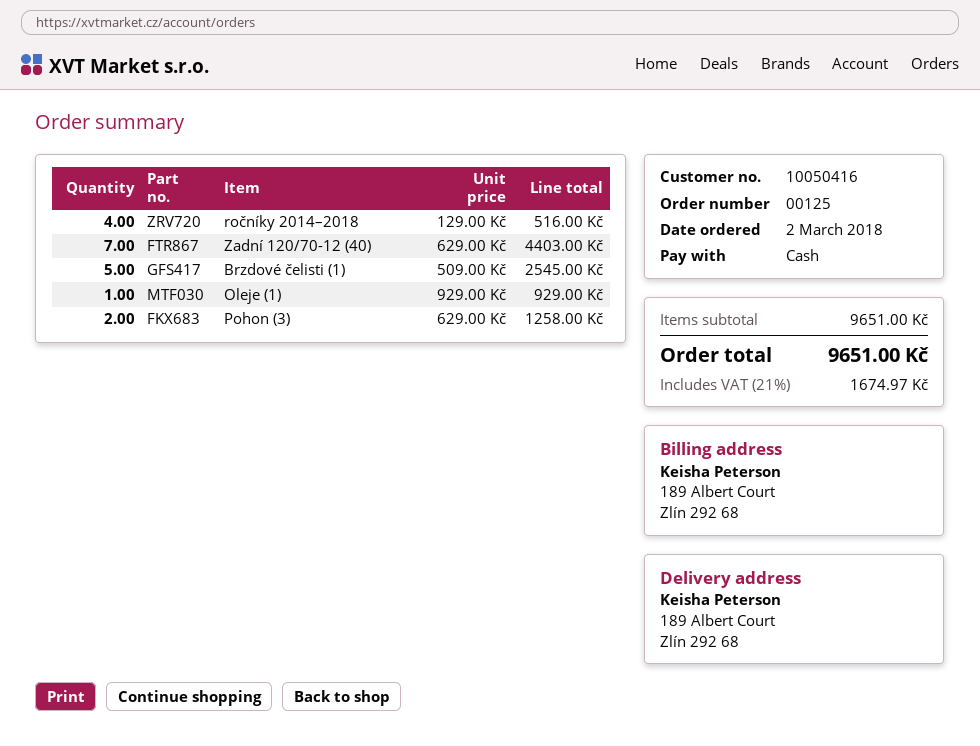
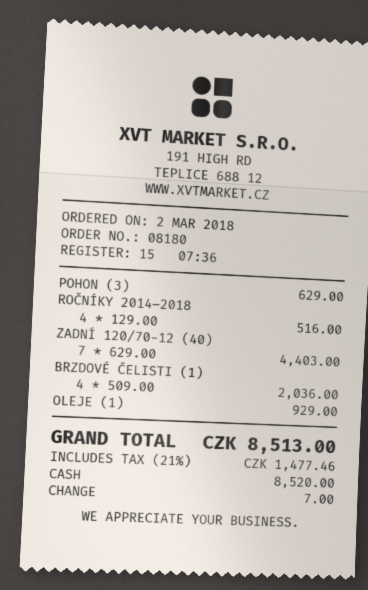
order number: 00125 -> 08180
Brzdové čelisti (1): 5 x 509.00 = 2545.00 -> 4 x 509.00 = 2036.00
Pohon (3): 2 x 629.00 = 1258.00 -> 1 x 629.00 = 629.00
tax: 21% = 1674.97 -> 21% = 1477.46
total: 9651.00 -> 8513.00

